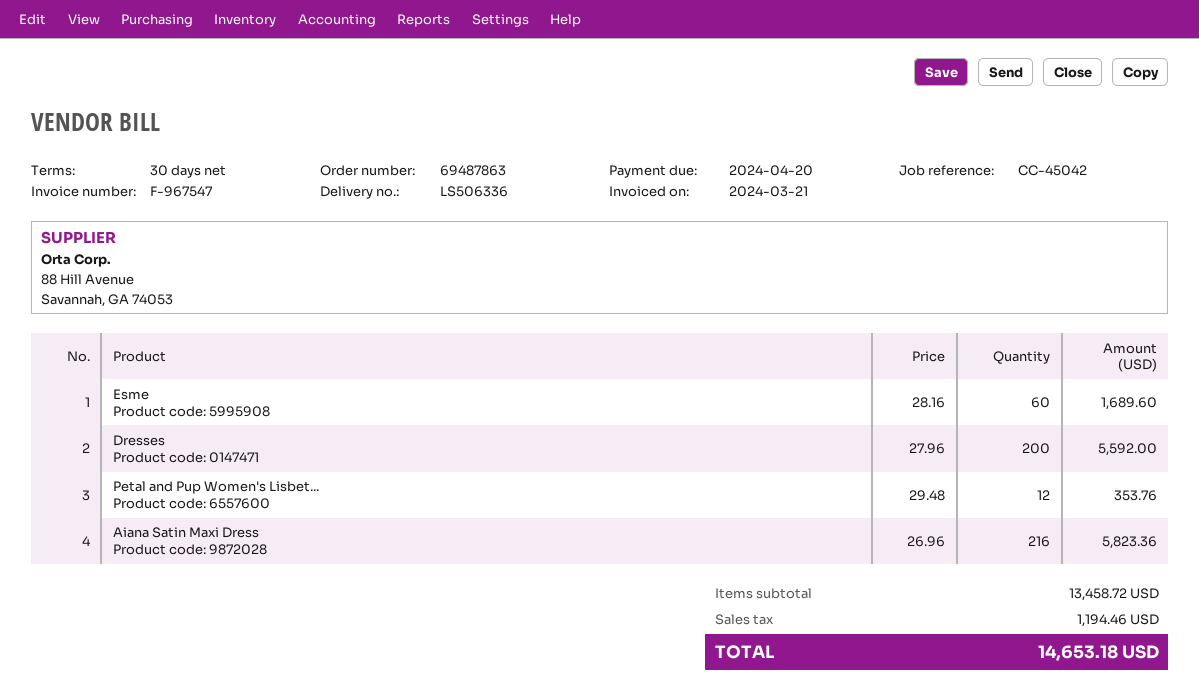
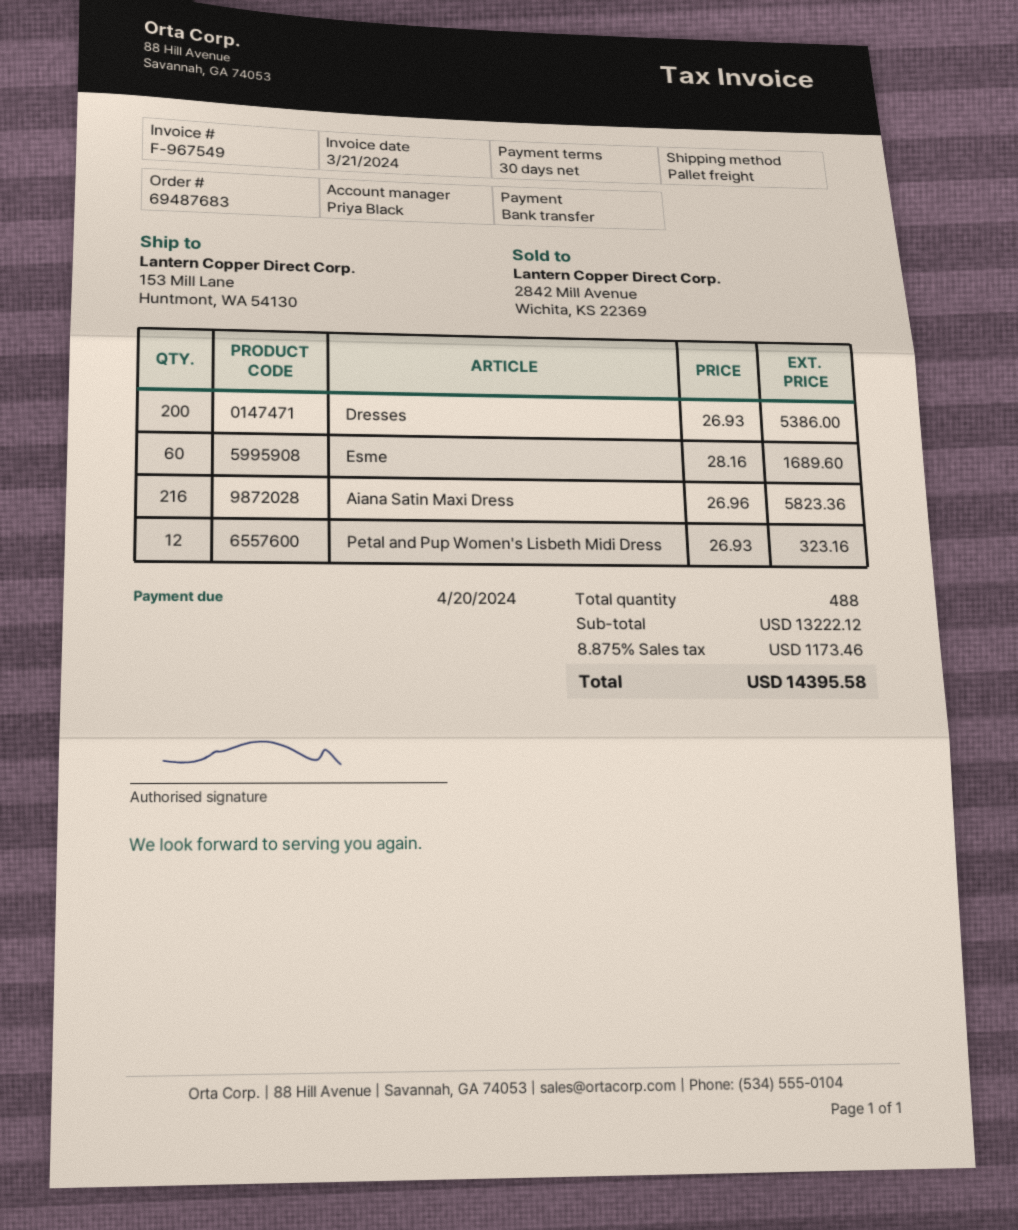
order number: 69487863 -> 69487683
invoice number: F-967547 -> F-967549
Dresses: 200 x 27.96 = 5592.00 -> 200 x 26.93 = 5386.00
Petal and Pup Women's Lisbet...: 12 x 29.48 = 353.76 -> 12 x 26.93 = 323.16
subtotal: 13458.72 -> 13222.12
tax: 1194.46 -> 1173.46
total: 14653.18 -> 14395.58

